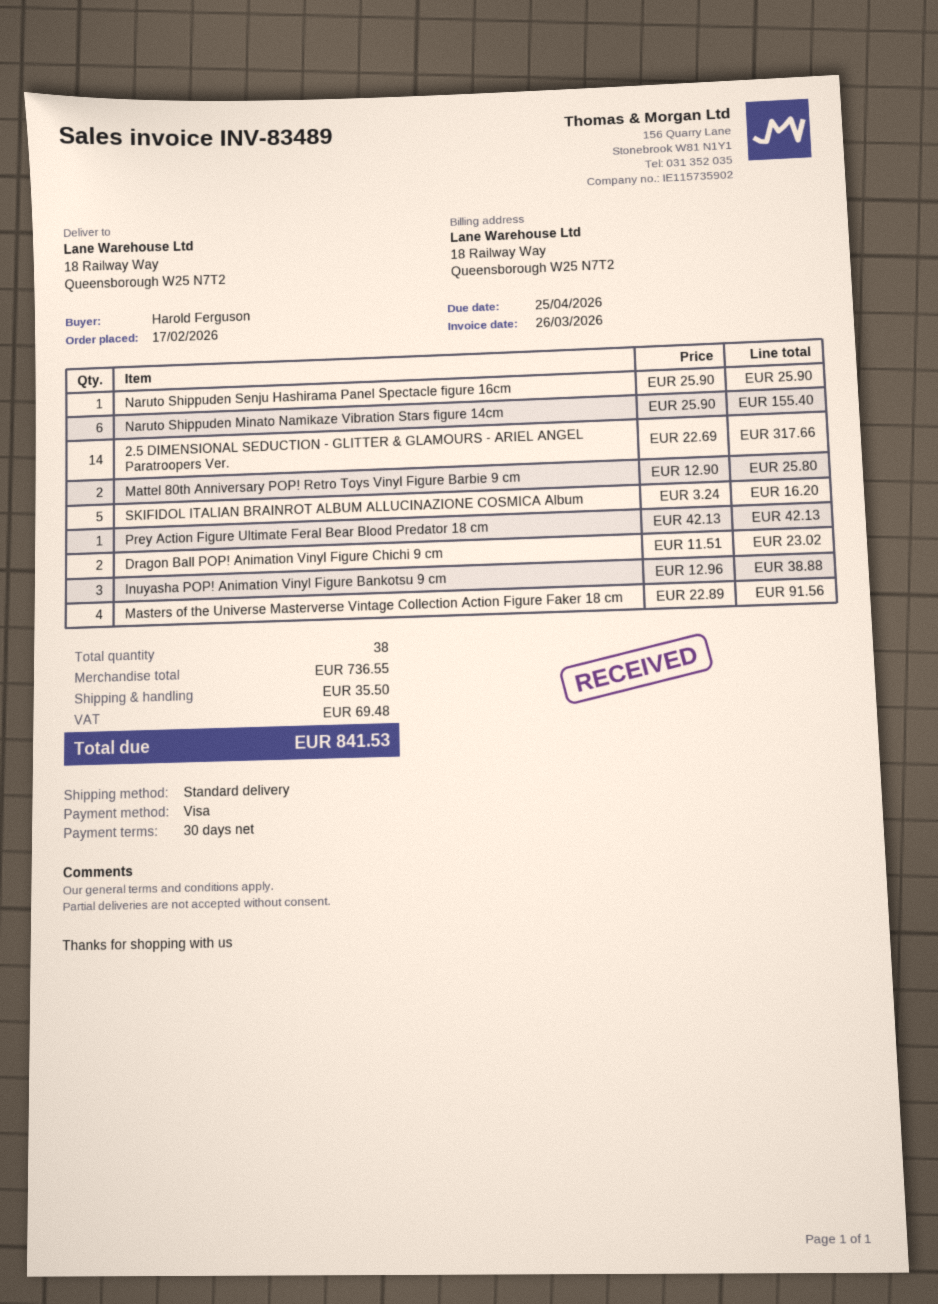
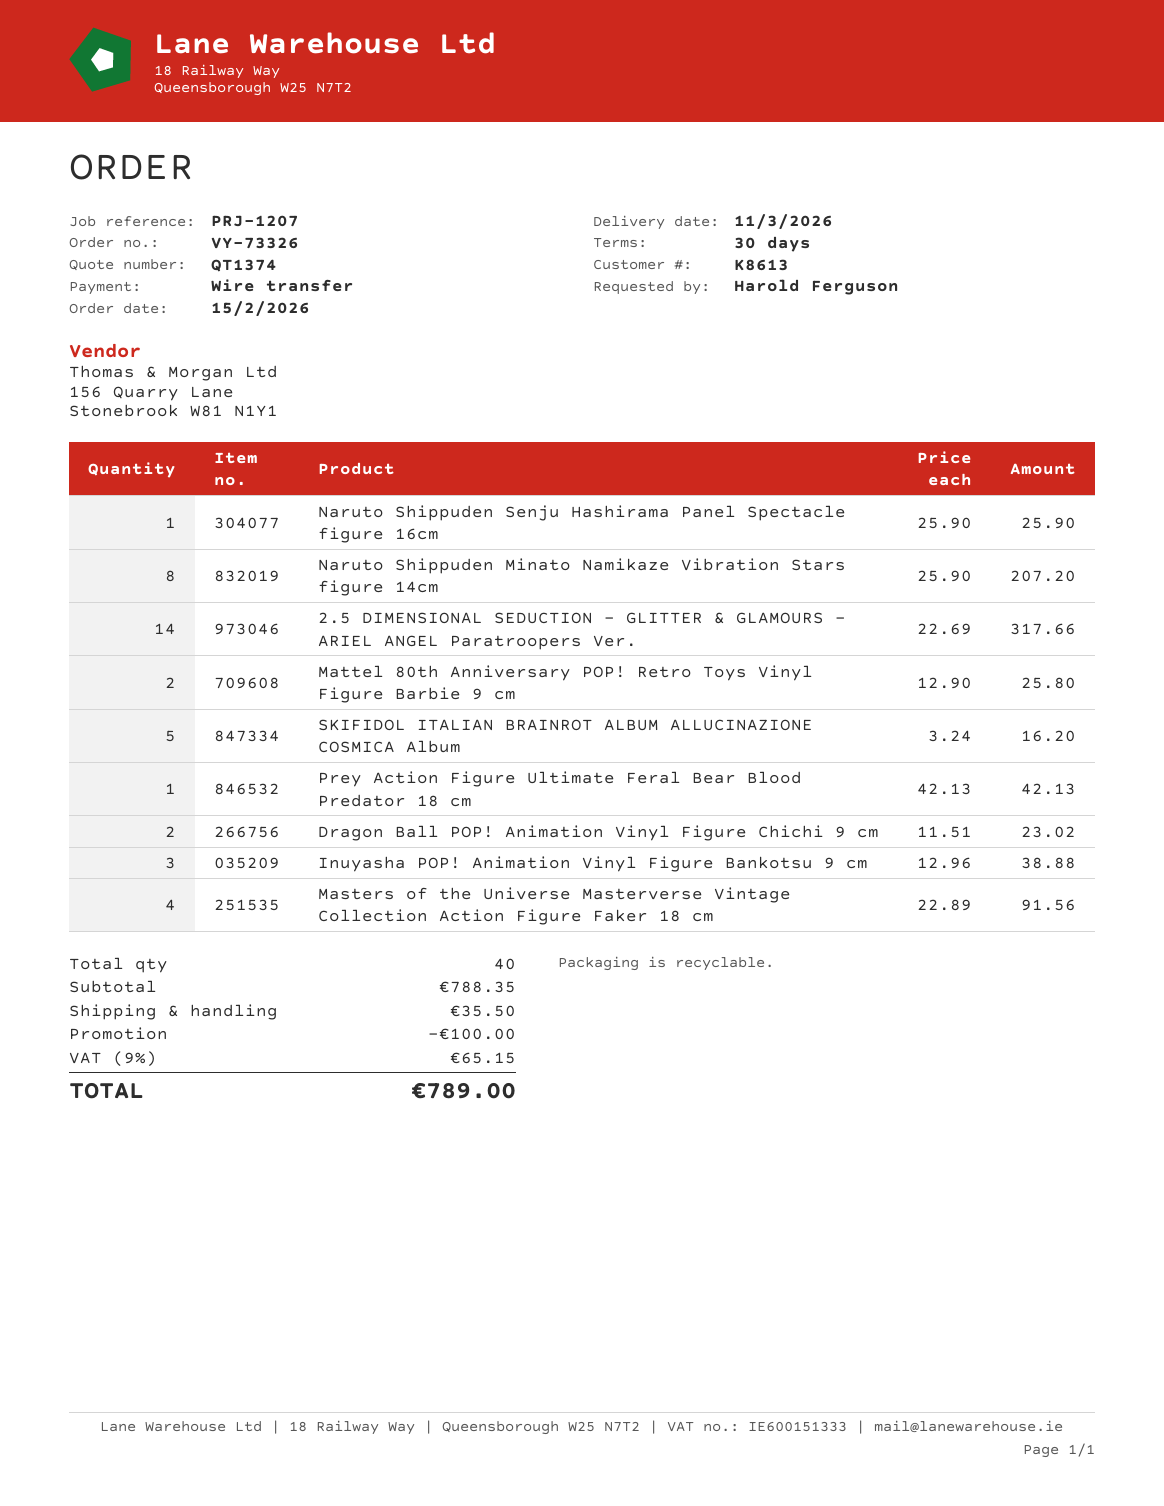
order date: 2026-02-17 -> 2026-02-15
payment method: Visa -> bank transfer
Naruto Shippuden Minato Namikaze Vibration Stars figure 14cm: 6 x 25.90 = 155.40 -> 8 x 25.90 = 207.20
total quantity: 38 -> 40
subtotal: 736.55 -> 788.35
discount: none -> 100.00
tax: 69.48 -> 65.15
total: 841.53 -> 789.00

